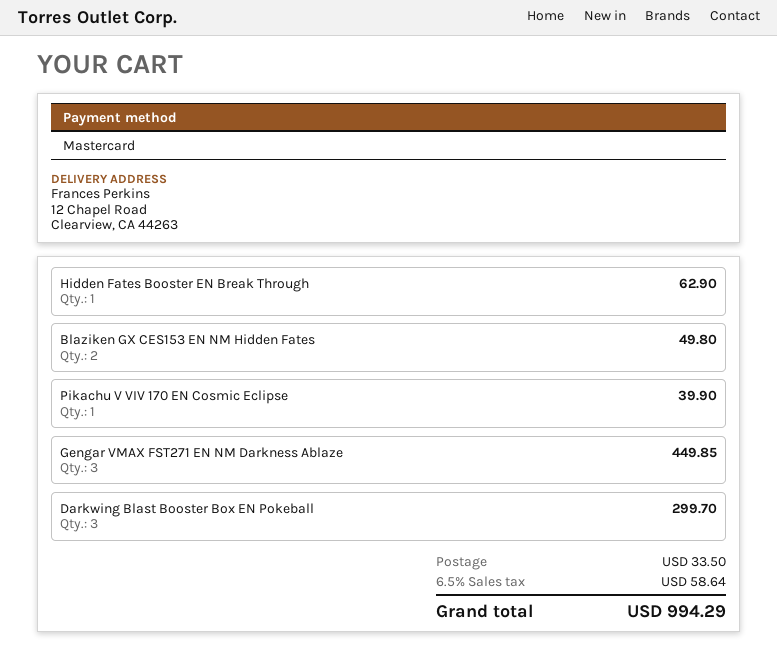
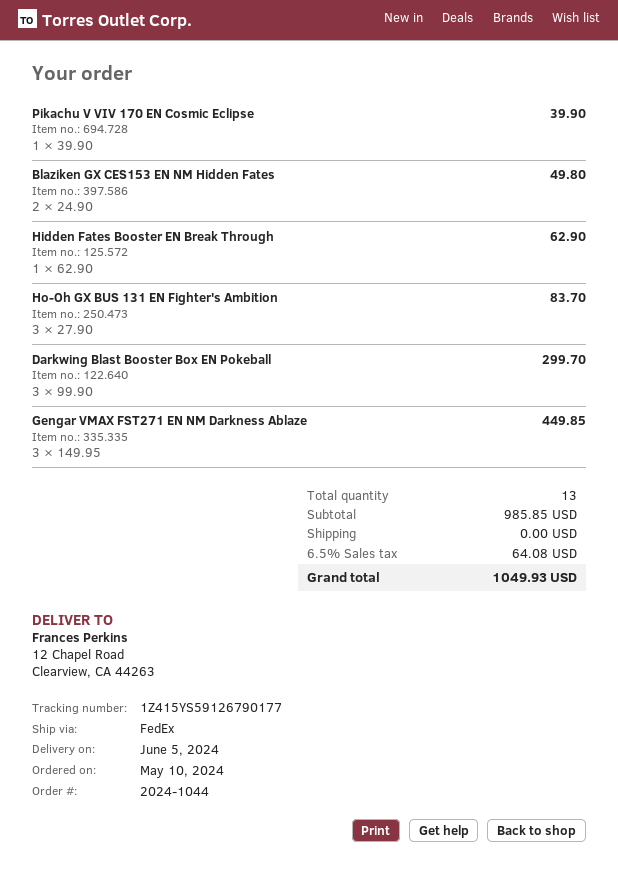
Ho-Oh GX BUS 131 EN Fighter's Ambition: none -> 3 for 83.70
shipping: 33.50 -> 0.00
tax: 6.5% = 58.64 -> 6.5% = 64.08
total: 994.29 -> 1049.93

